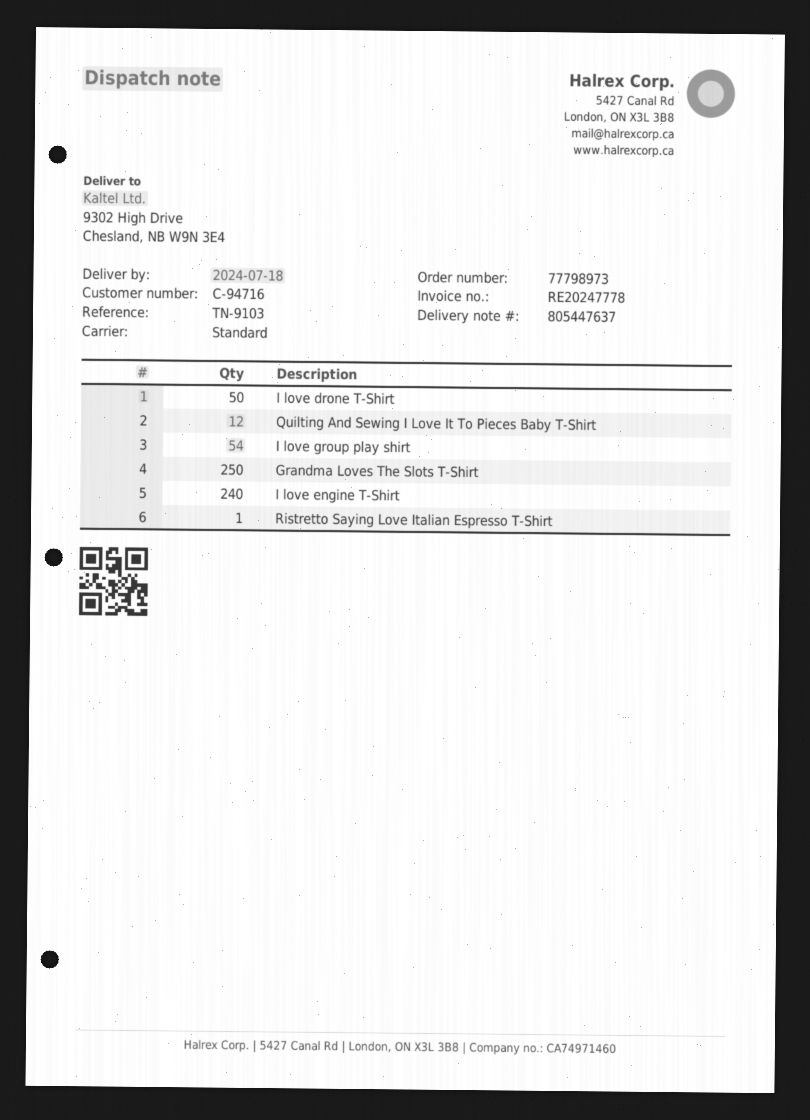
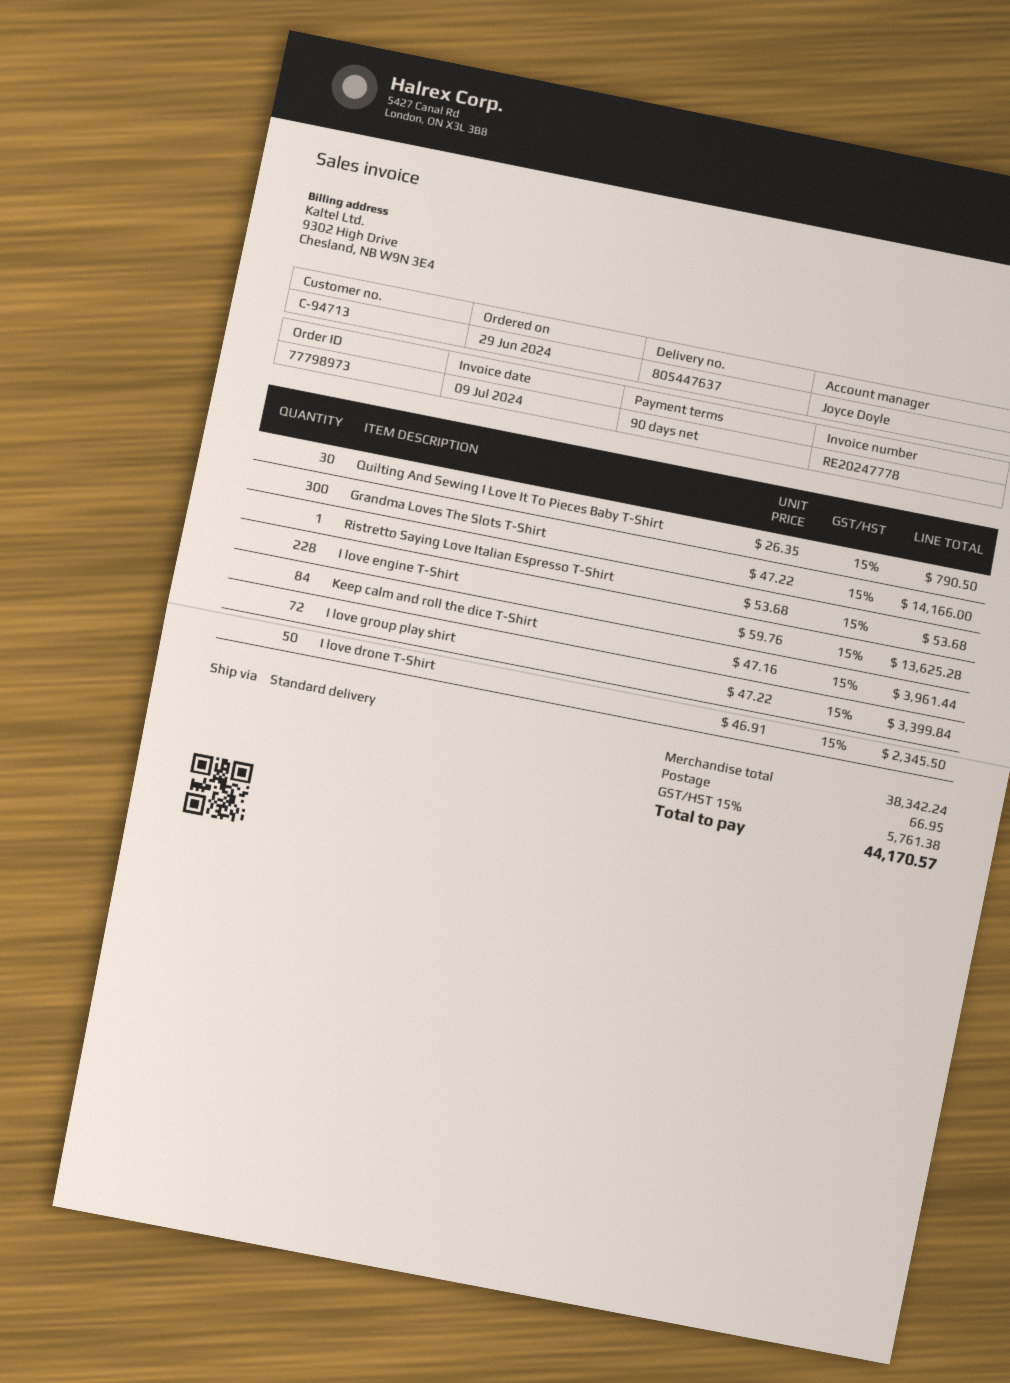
customer number: C-94716 -> C-94713
Quilting And Sewing I Love It To Pieces Baby T-Shirt: 12 -> 30
I love group play shirt: 54 -> 72
Grandma Loves The Slots T-Shirt: 250 -> 300
I love engine T-Shirt: 240 -> 228
Keep calm and roll the dice T-Shirt: none -> 84

